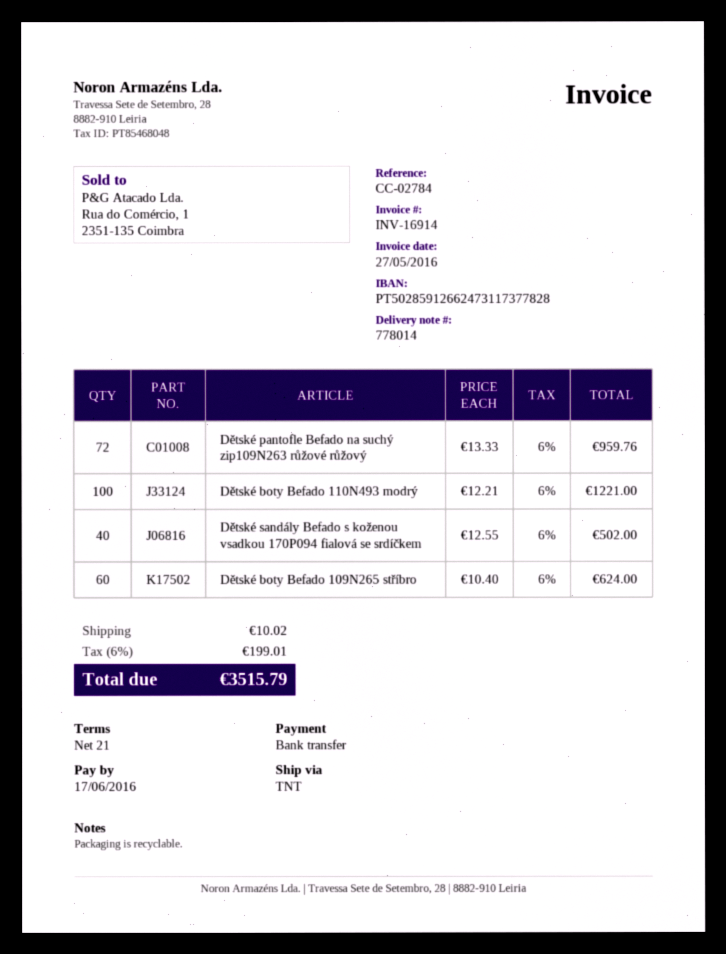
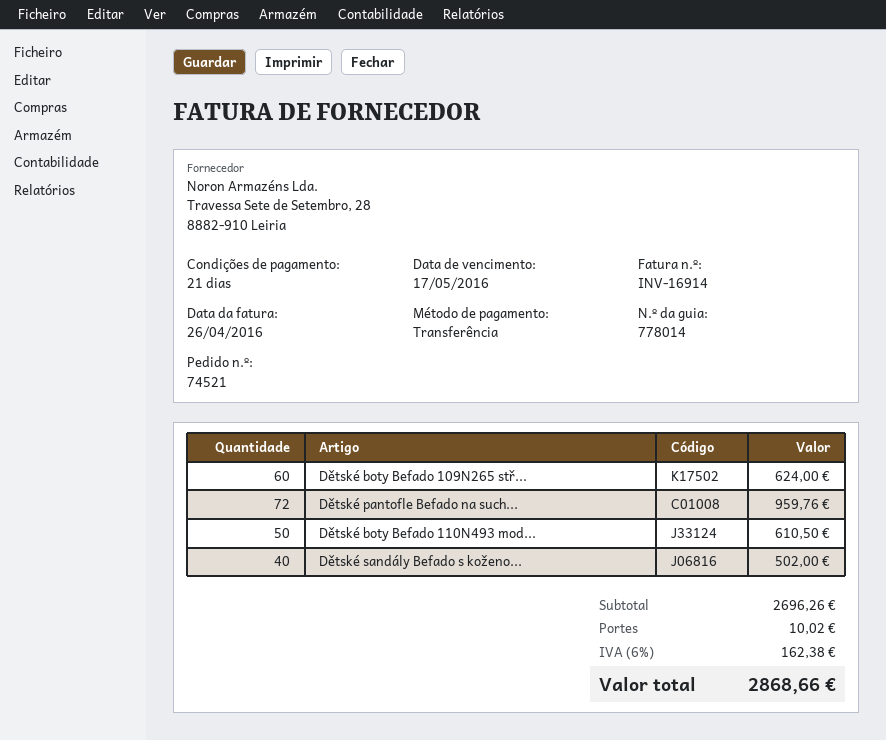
invoice date: 2016-05-27 -> 2016-04-26
due date: 2016-06-17 -> 2016-05-17
Dětské boty Befado 110N493 modrý: 100 for 1221.00 -> 50 for 610.50
tax: 6% = 199.01 -> 6% = 162.38
total: 3515.79 -> 2868.66

